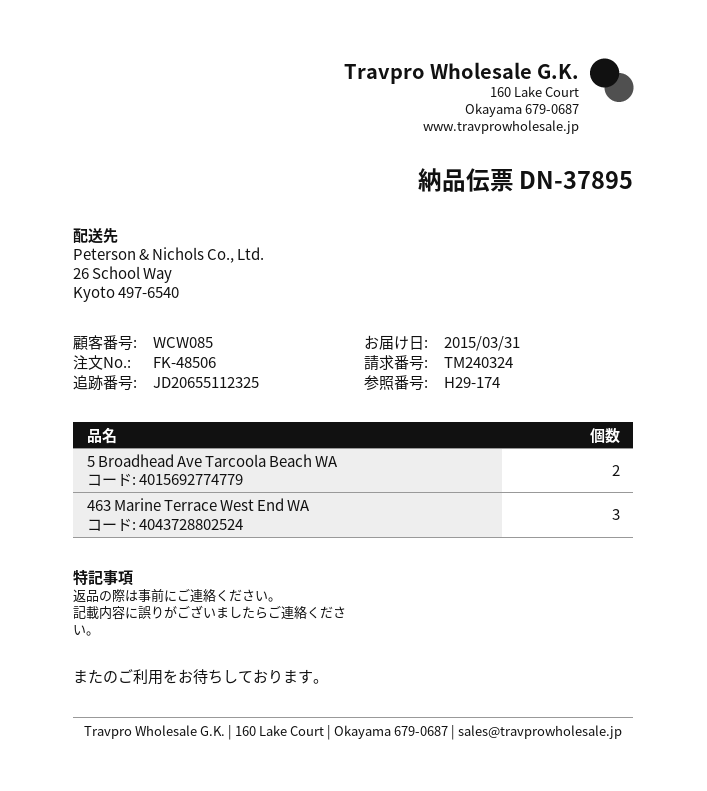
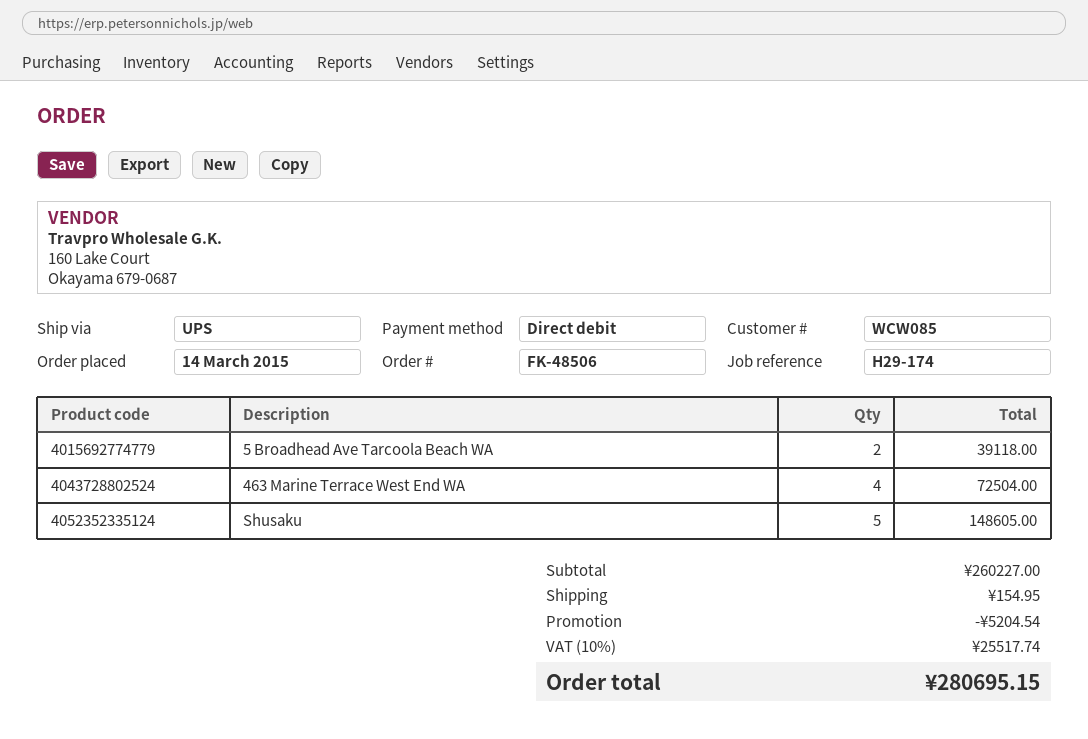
463 Marine Terrace West End WA: 3 -> 4
Shusaku: none -> 5

